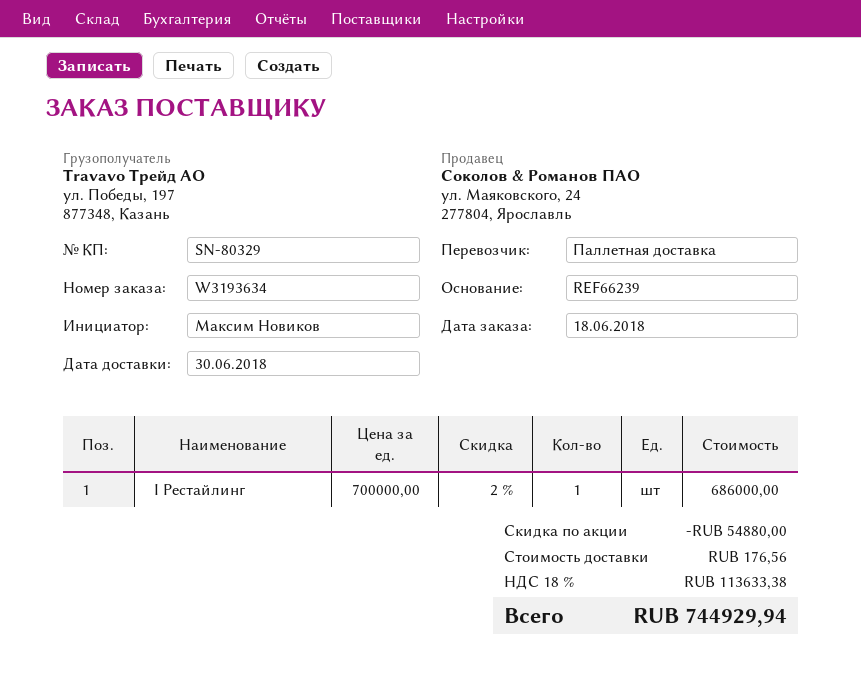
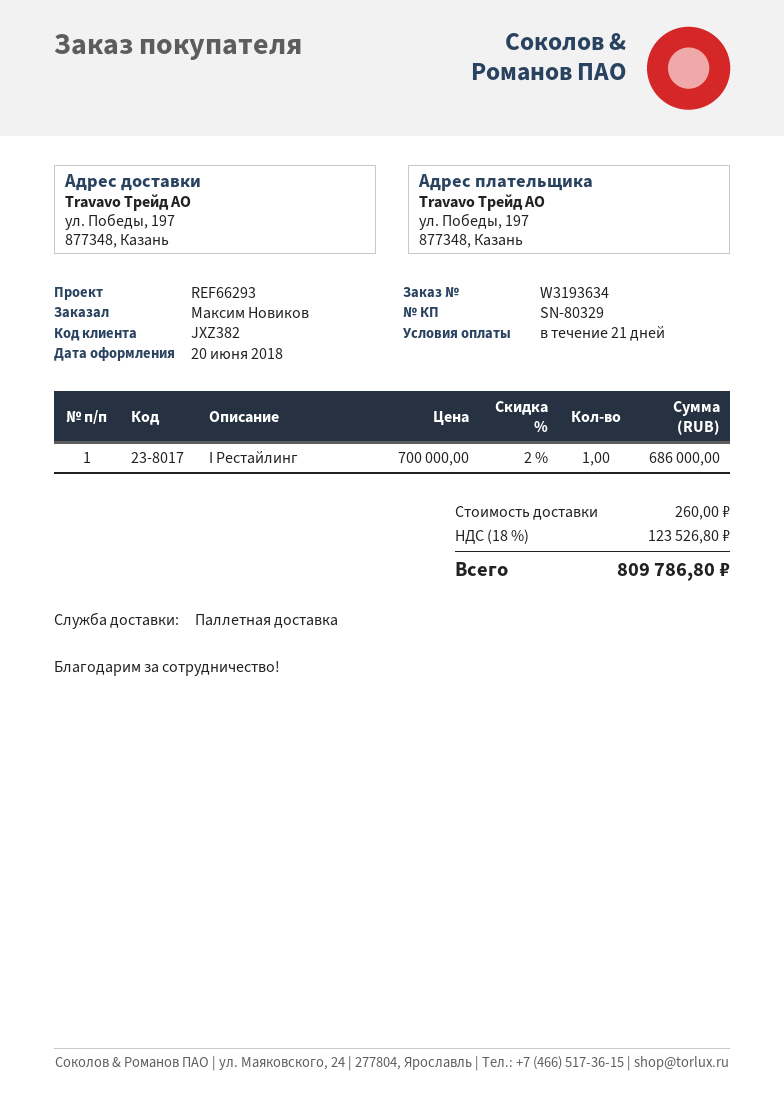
order date: 2018-06-18 -> 2018-06-20
reference: REF66239 -> REF66293
discount: 54880.00 -> none
shipping: 176.56 -> 260.00
tax: 18% = 113633.38 -> 18% = 123526.80
total: 744929.94 -> 809786.80

